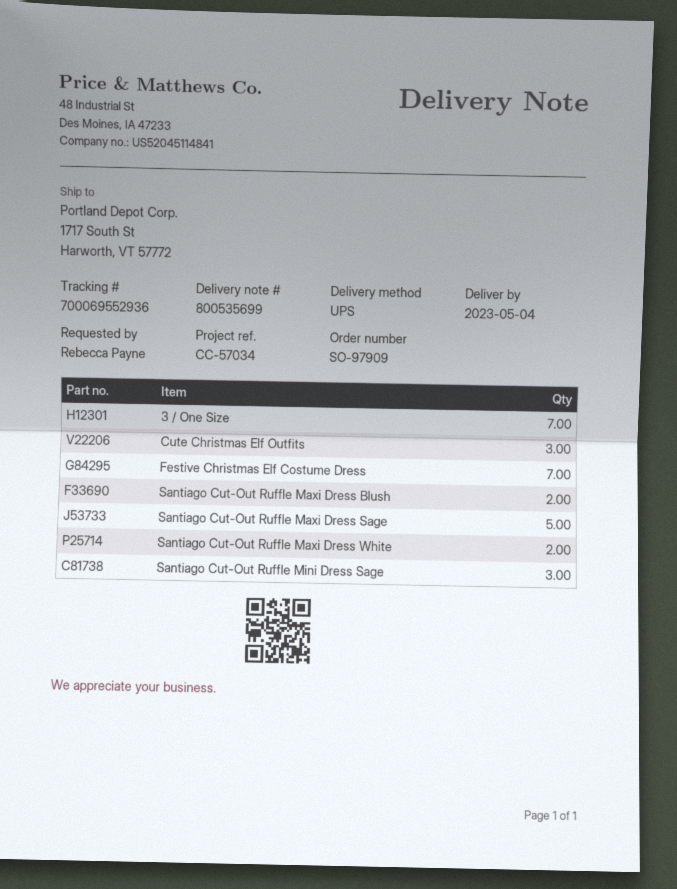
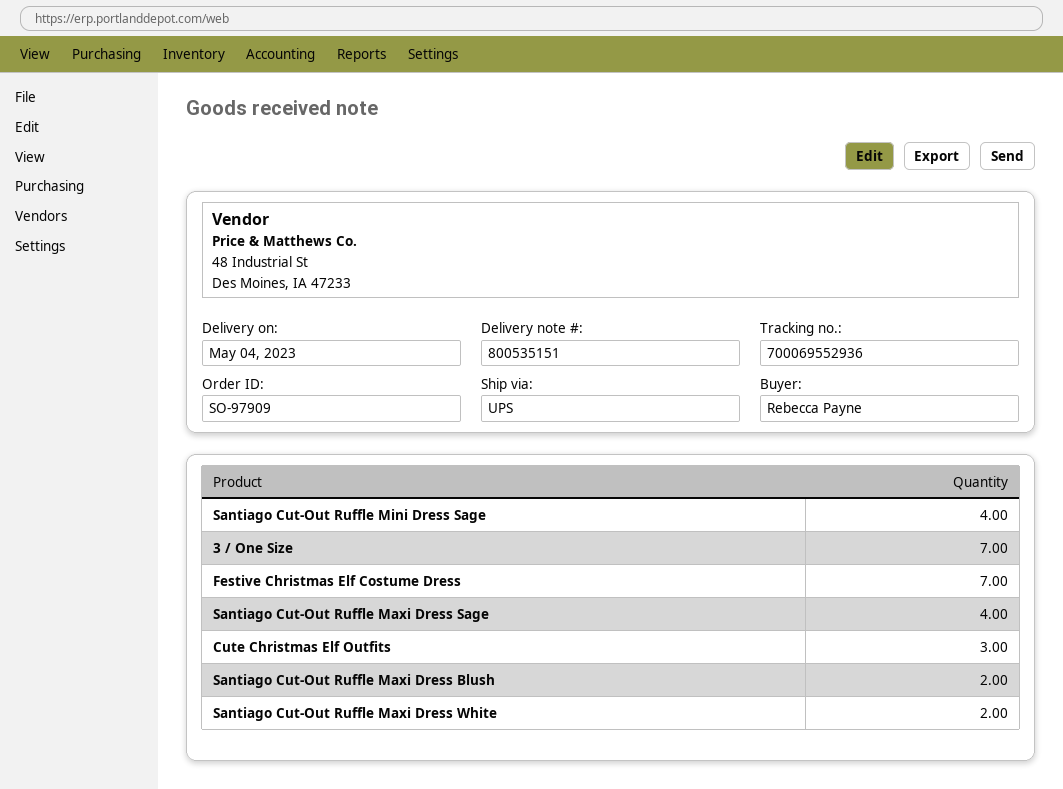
delivery note number: 800535699 -> 800535151
Santiago Cut-Out Ruffle Maxi Dress Sage: 5 -> 4
Santiago Cut-Out Ruffle Mini Dress Sage: 3 -> 4

